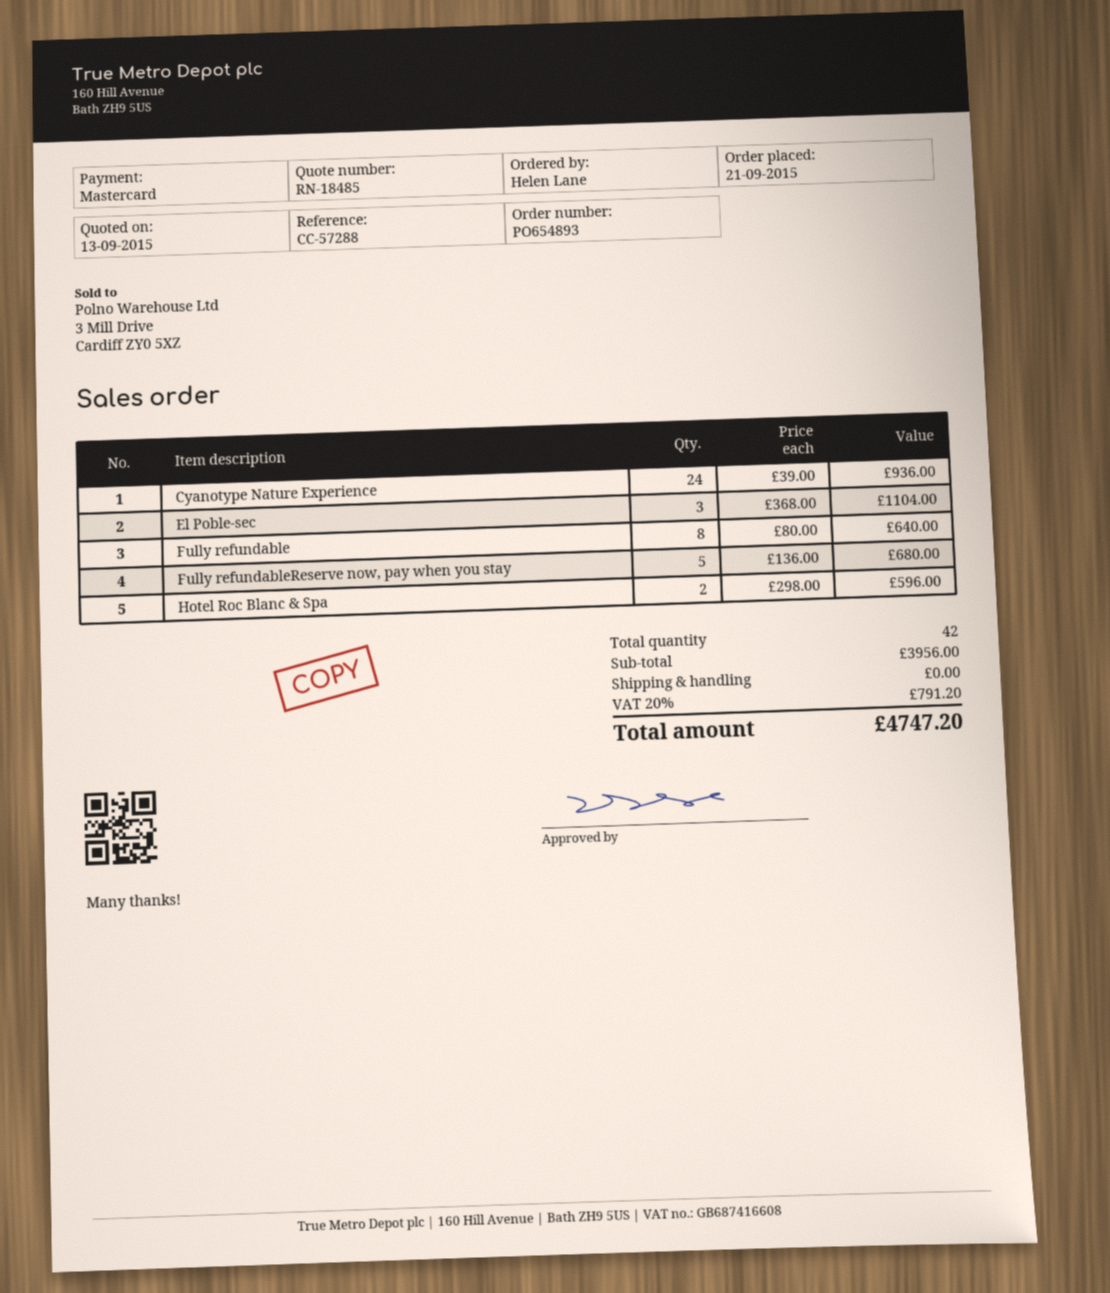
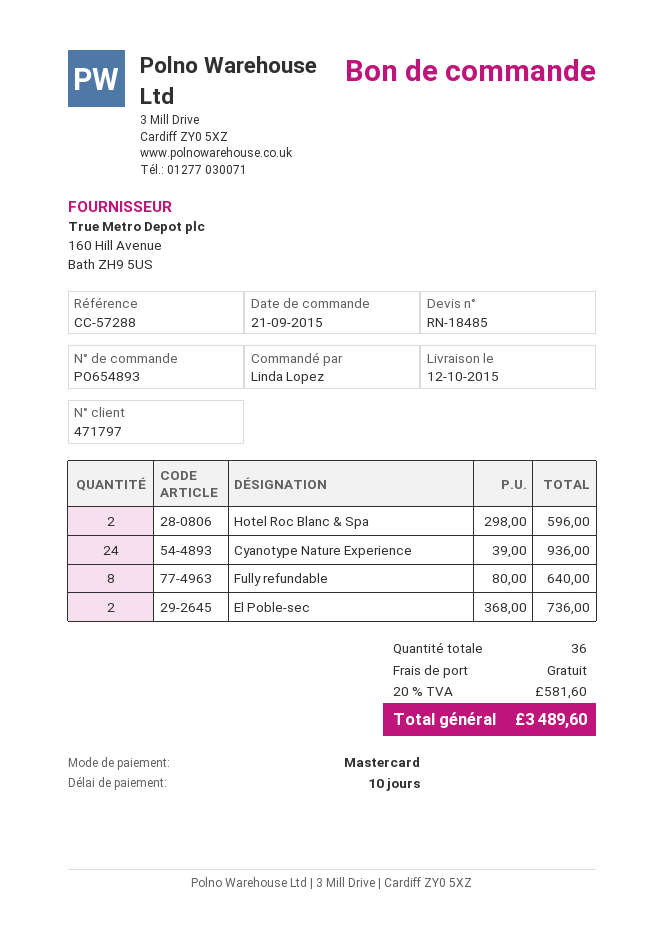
ordered by: Helen Lane -> Linda Lopez
El Poble-sec: 3 x 368.00 = 1104.00 -> 2 x 368.00 = 736.00
Fully refundableReserve now, pay when you stay: 5 x 136.00 = 680.00 -> none
total quantity: 42 -> 36
tax: 20% = 791.20 -> 20% = 581.60
total: 4747.20 -> 3489.60

